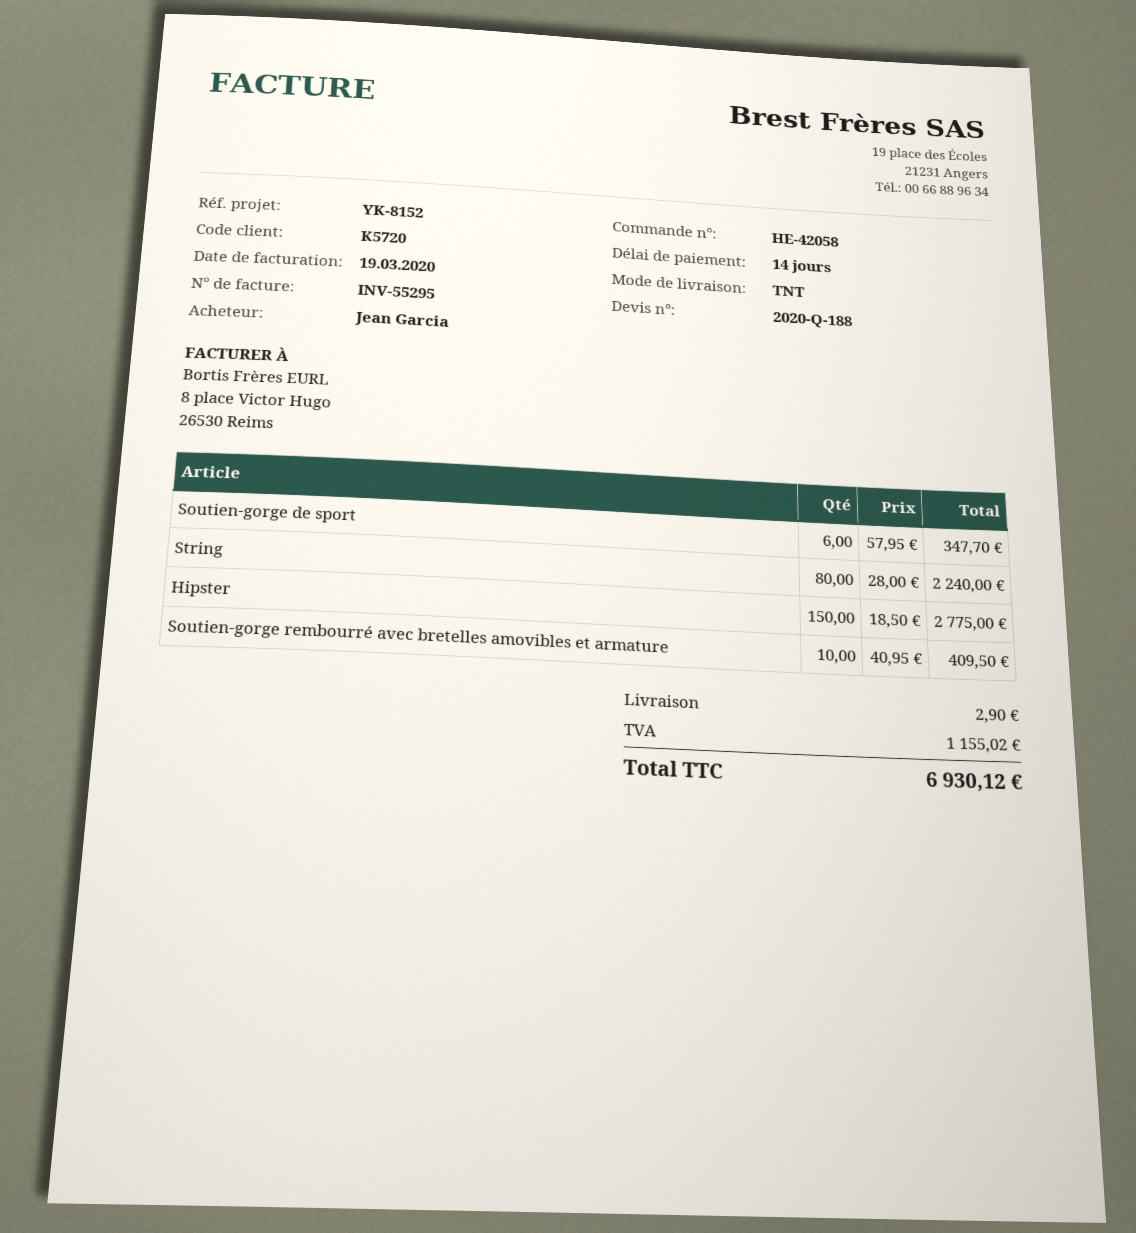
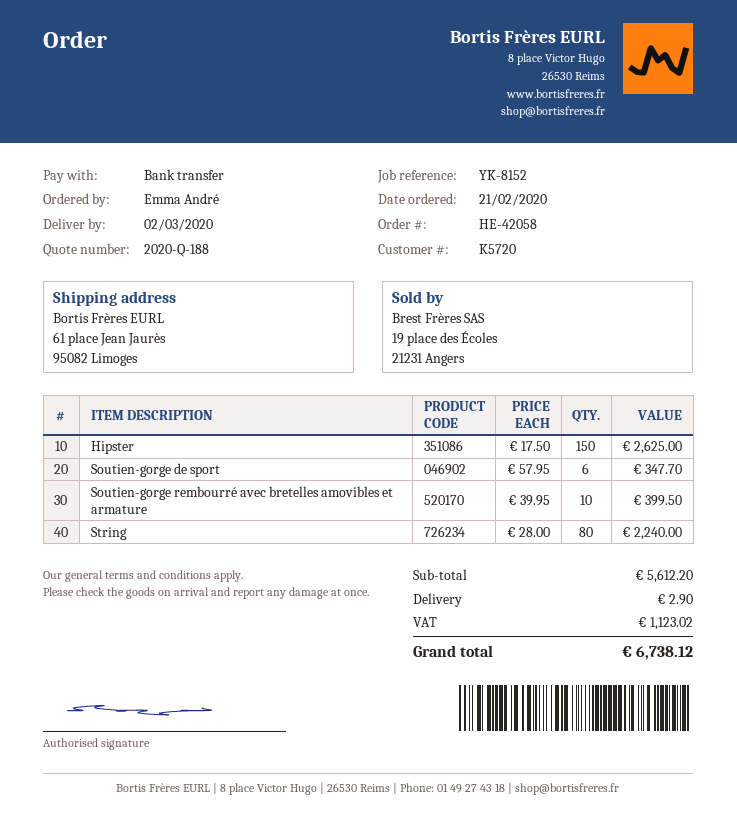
ordered by: Jean Garcia -> Emma André
Hipster: 150 x 18.50 = 2775.00 -> 150 x 17.50 = 2625.00
Soutien-gorge rembourré avec bretelles amovibles et armature: 10 x 40.95 = 409.50 -> 10 x 39.95 = 399.50
tax: 1155.02 -> 1123.02
total: 6930.12 -> 6738.12

